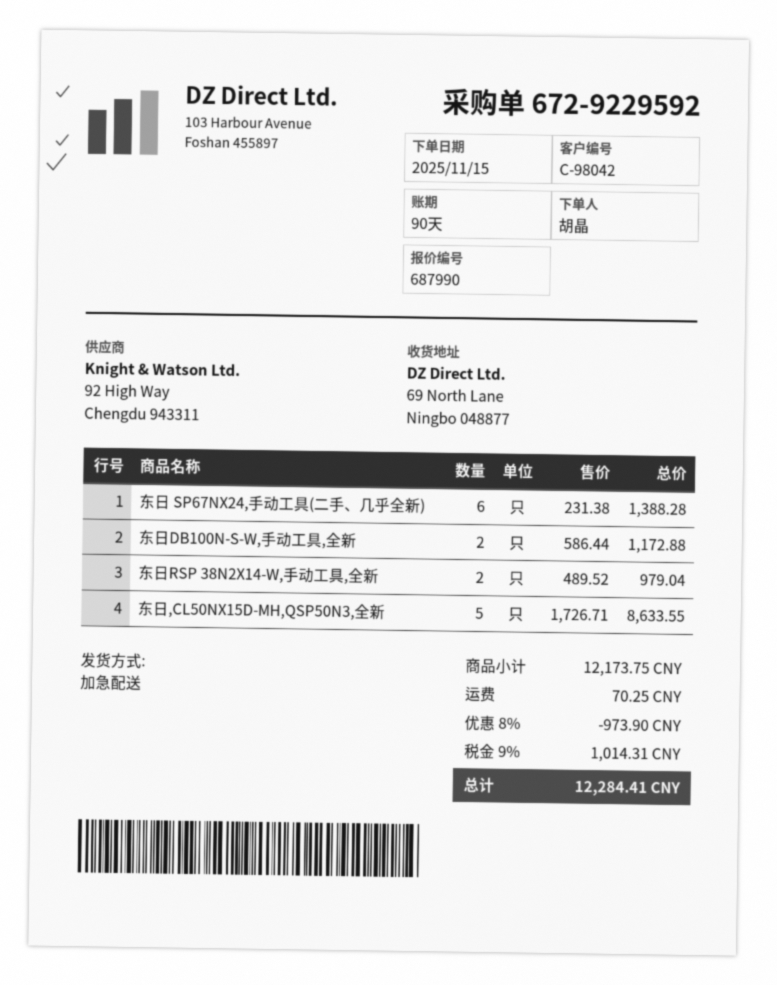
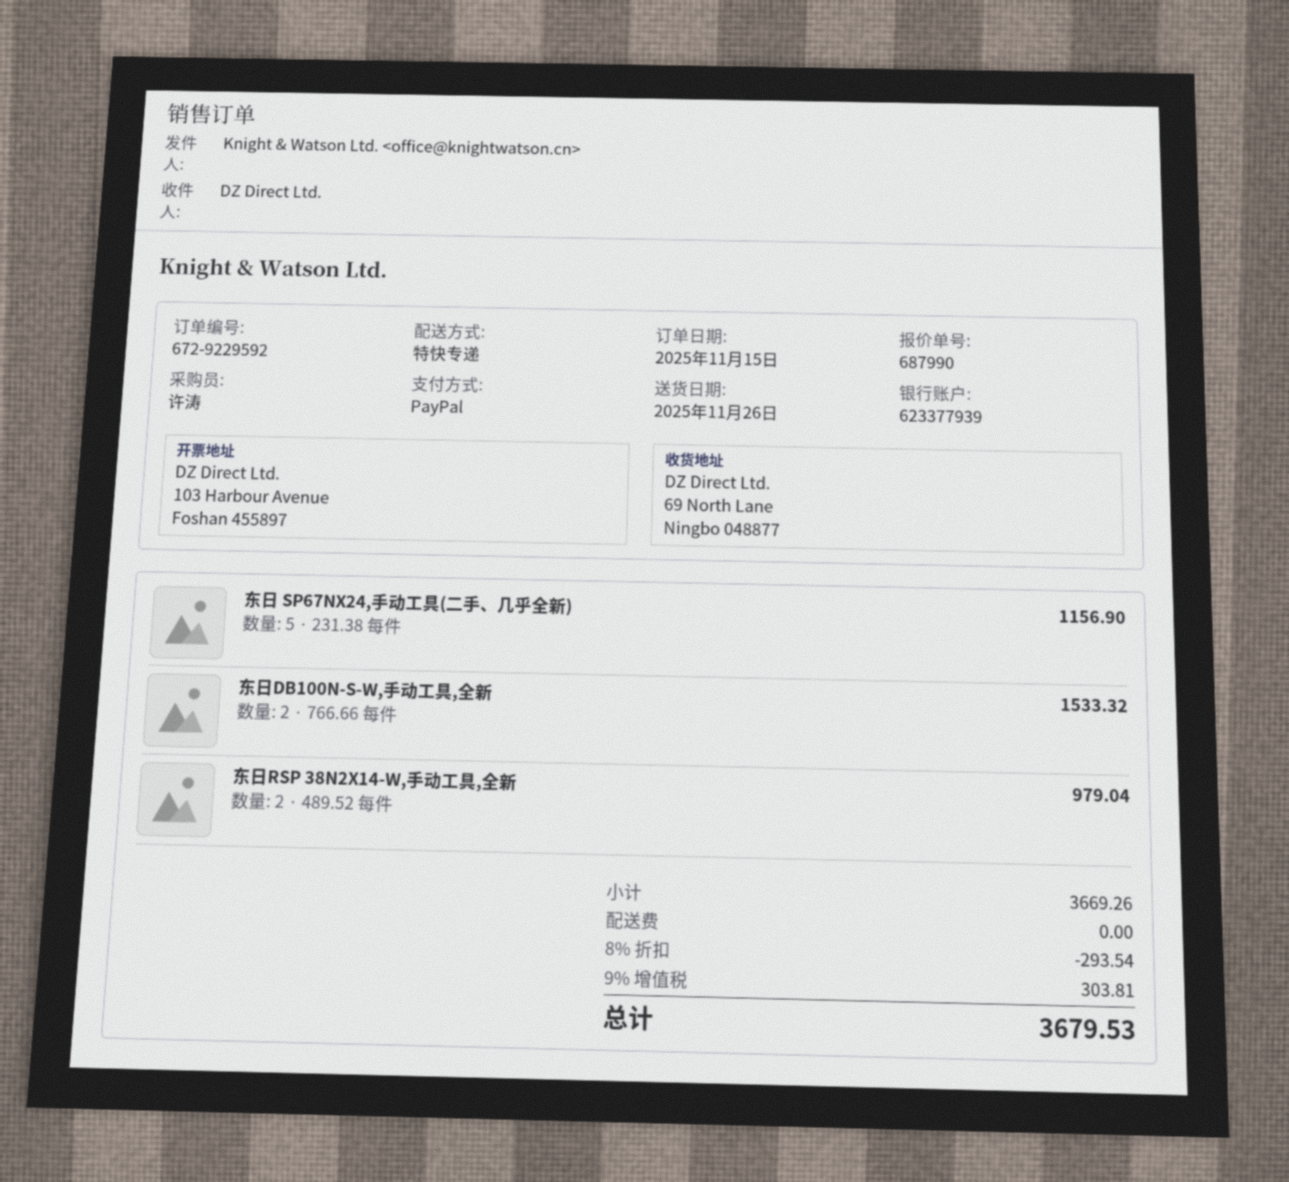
ordered by: 胡晶 -> 许涛
东日 SP67NX24,手动工具(二手、几乎全新): 6 x 231.38 = 1388.28 -> 5 x 231.38 = 1156.90
东日DB100N-S-W,手动工具,全新: 2 x 586.44 = 1172.88 -> 2 x 766.66 = 1533.32
东日,CL50NX15D-MH,QSP50N3,全新: 5 x 1726.71 = 8633.55 -> none
subtotal: 12173.75 -> 3669.26
discount: 8% = 973.90 -> 8% = 293.54
shipping: 70.25 -> 0.00
tax: 9% = 1014.31 -> 9% = 303.81
total: 12284.41 -> 3679.53

